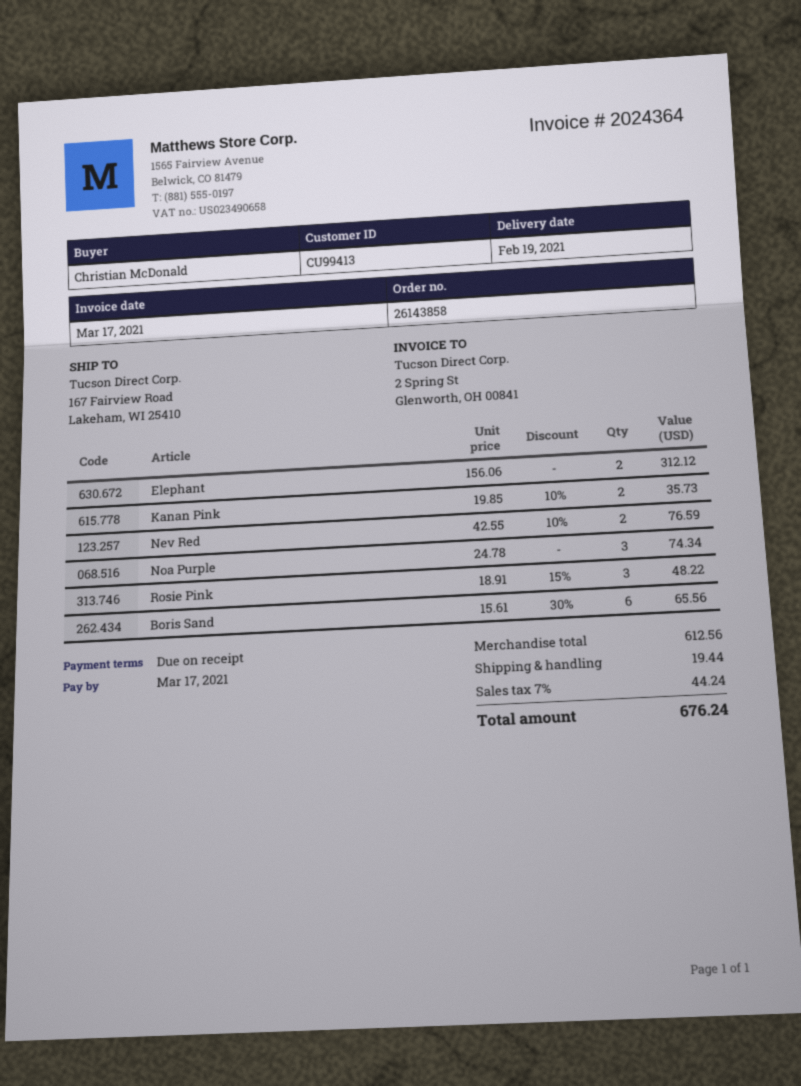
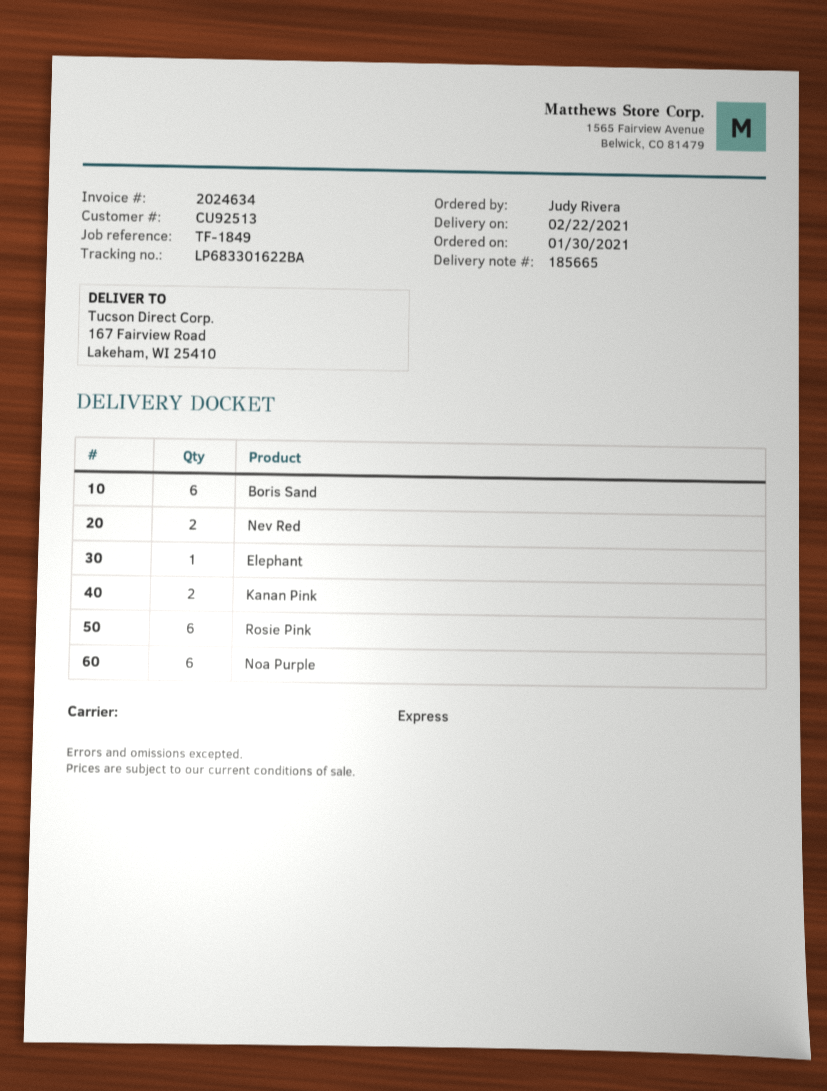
delivery date: 2021-02-19 -> 2021-02-22
invoice number: 2024364 -> 2024634
customer number: CU99413 -> CU92513
ordered by: Christian McDonald -> Judy Rivera
Elephant: 2 -> 1
Noa Purple: 3 -> 6
Rosie Pink: 3 -> 6

